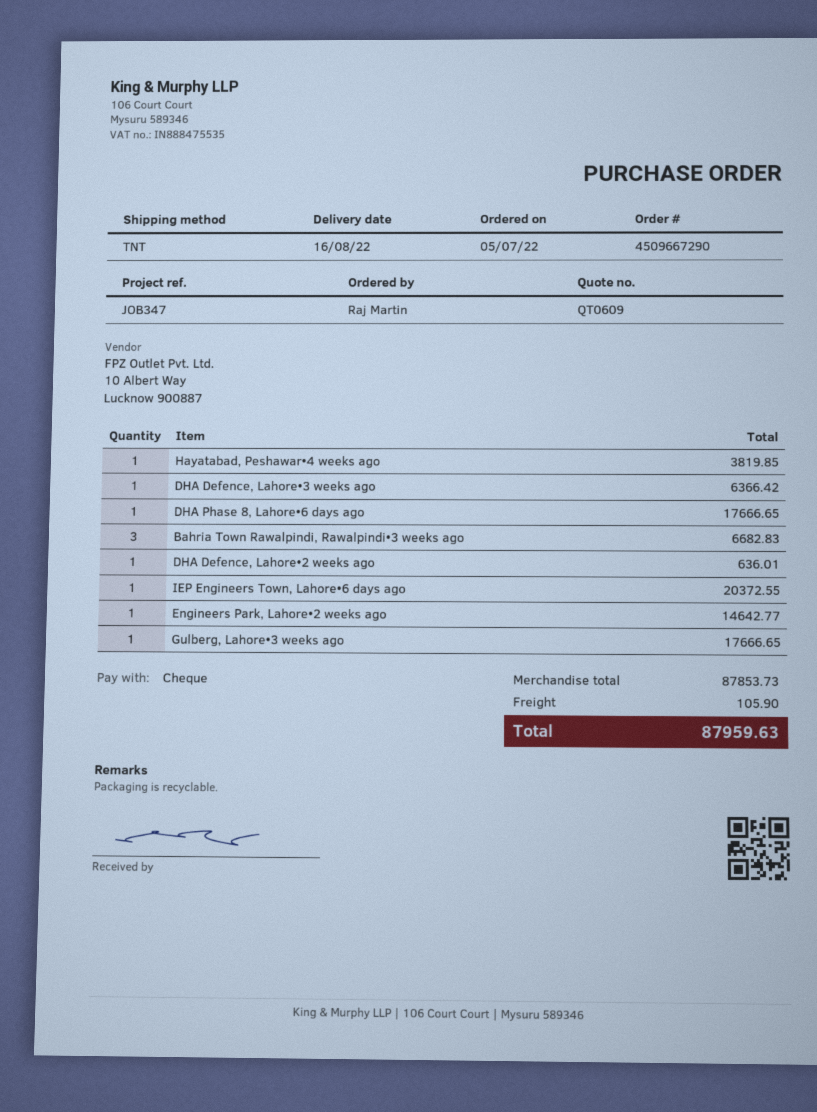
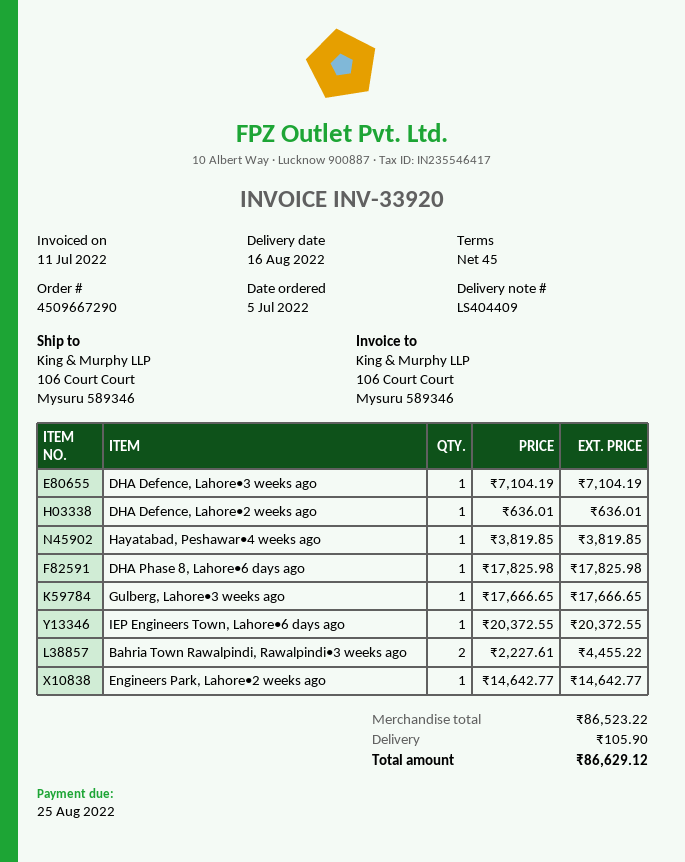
DHA Defence, Lahore•3 weeks ago: 1 for 6366.42 -> 1 for 7104.19
DHA Phase 8, Lahore•6 days ago: 1 for 17666.65 -> 1 for 17825.98
Bahria Town Rawalpindi, Rawalpindi•3 weeks ago: 3 for 6682.83 -> 2 for 4455.22
subtotal: 87853.73 -> 86523.22
total: 87959.63 -> 86629.12

